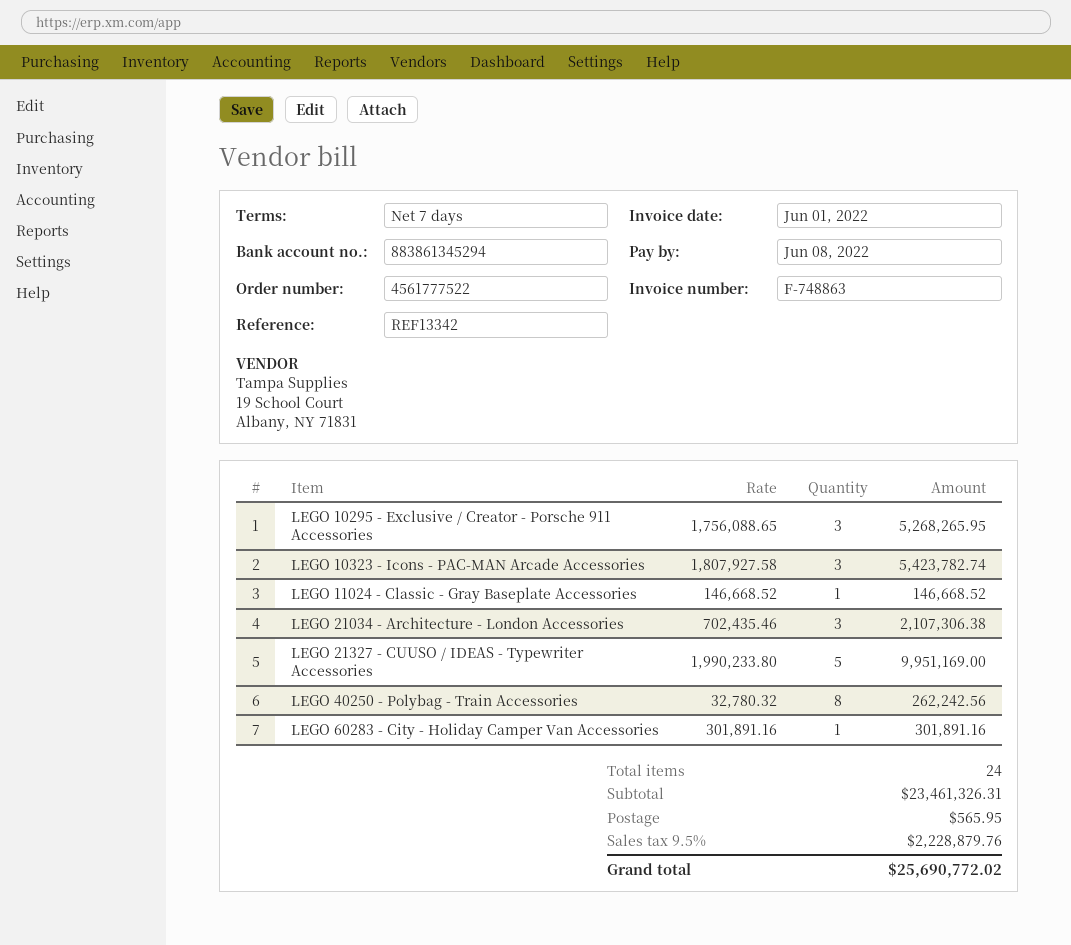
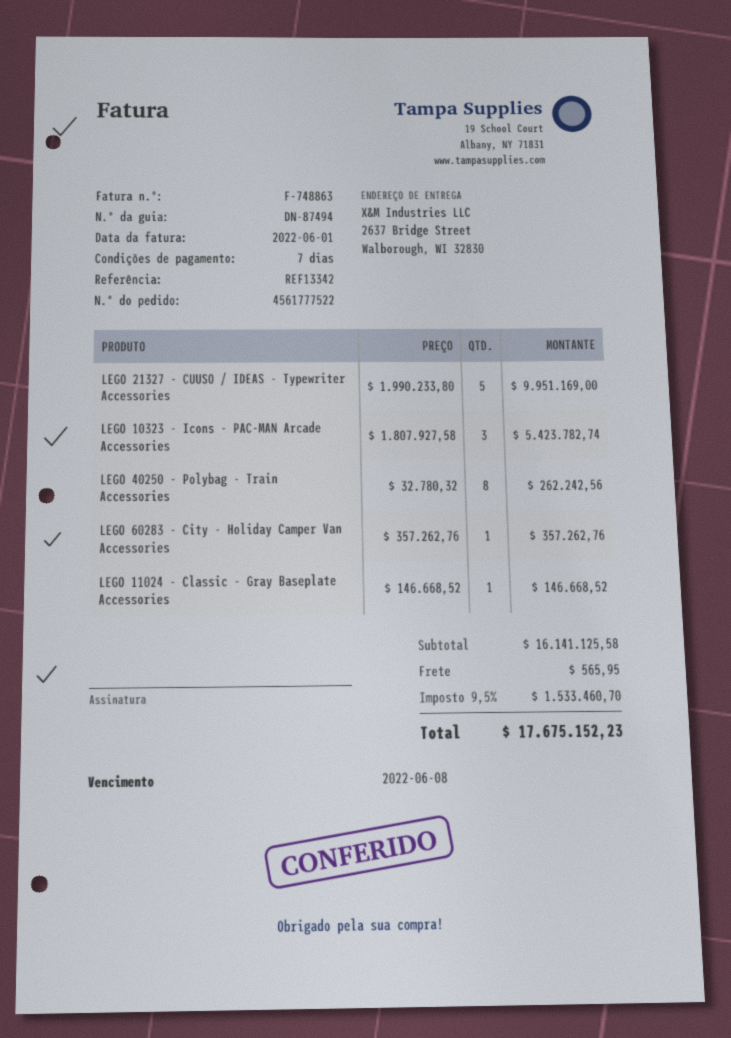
LEGO 10295 - Exclusive / Creator - Porsche 911 Accessories: 3 x 1756088.65 = 5268265.95 -> none
LEGO 21034 - Architecture - London Accessories: 3 x 702435.46 = 2107306.38 -> none
LEGO 60283 - City - Holiday Camper Van Accessories: 1 x 301891.16 = 301891.16 -> 1 x 357262.76 = 357262.76
subtotal: 23461326.31 -> 16141125.58
tax: 9.5% = 2228879.76 -> 9.5% = 1533460.70
total: 25690772.02 -> 17675152.23

